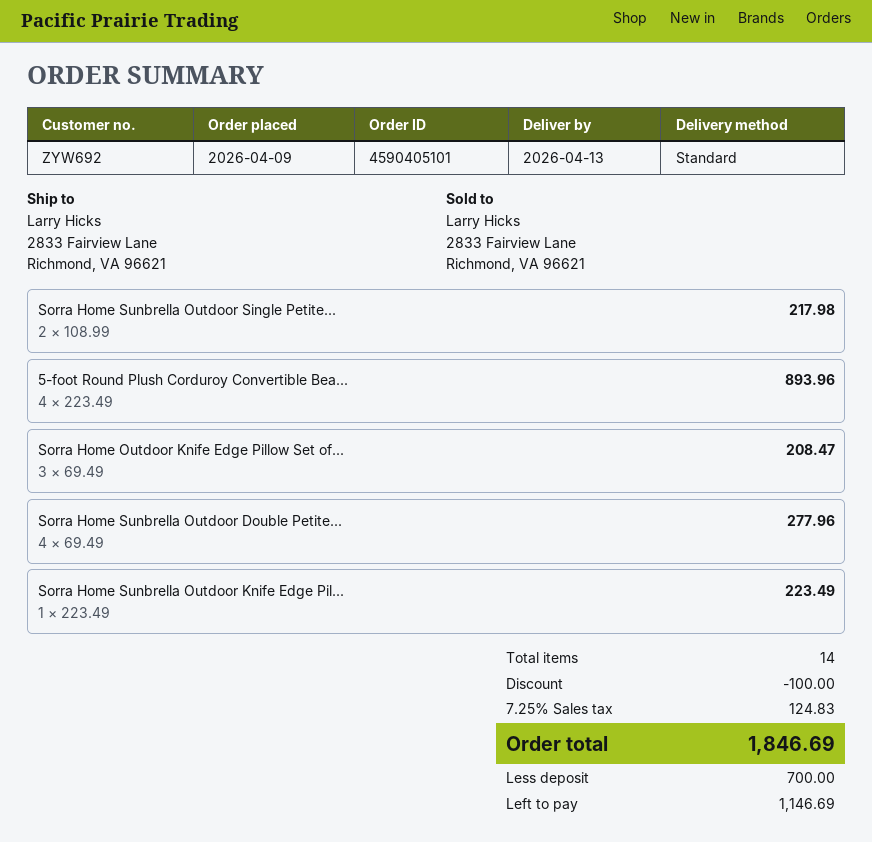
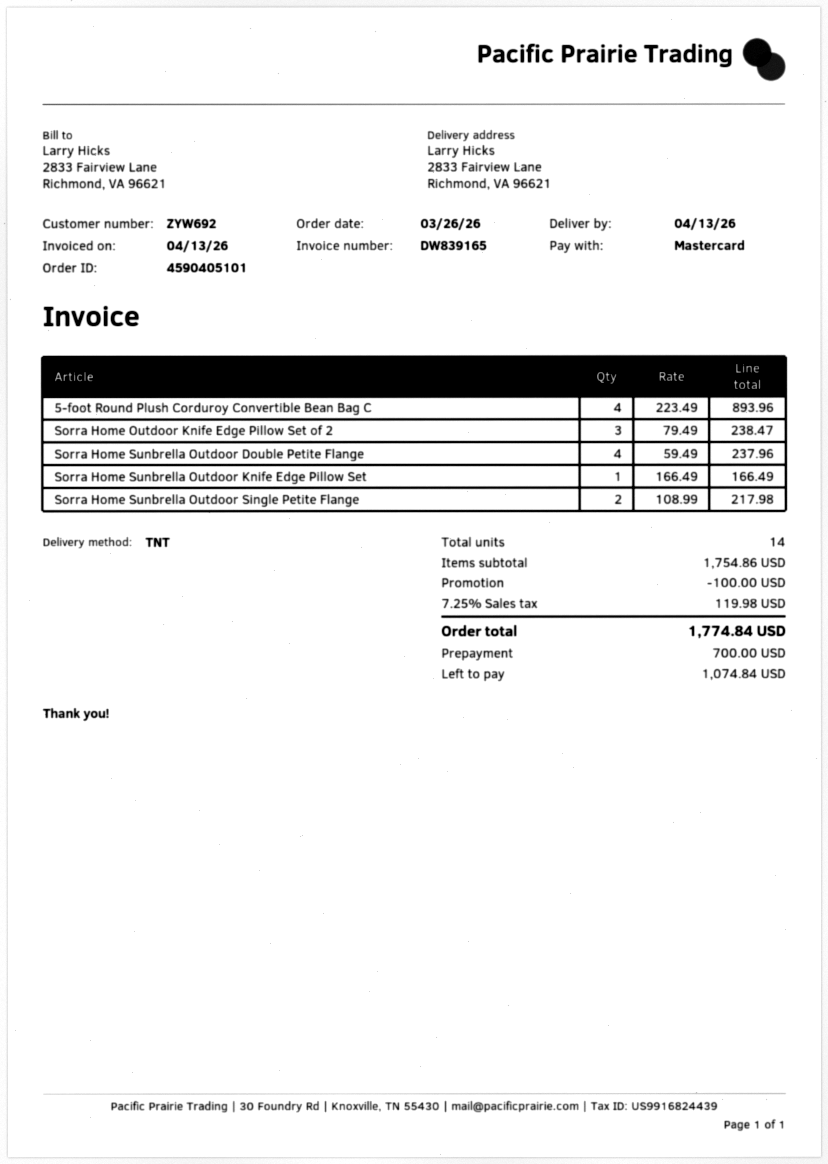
order date: 2026-04-09 -> 2026-03-26
shipping method: standard -> TNT
Sorra Home Outdoor Knife Edge Pillow Set of...: 3 x 69.49 = 208.47 -> 3 x 79.49 = 238.47
Sorra Home Sunbrella Outdoor Double Petite...: 4 x 69.49 = 277.96 -> 4 x 59.49 = 237.96
Sorra Home Sunbrella Outdoor Knife Edge Pil...: 1 x 223.49 = 223.49 -> 1 x 166.49 = 166.49
tax: 7.25% = 124.83 -> 7.25% = 119.98
total: 1846.69 -> 1774.84
balance: 1146.69 -> 1074.84

